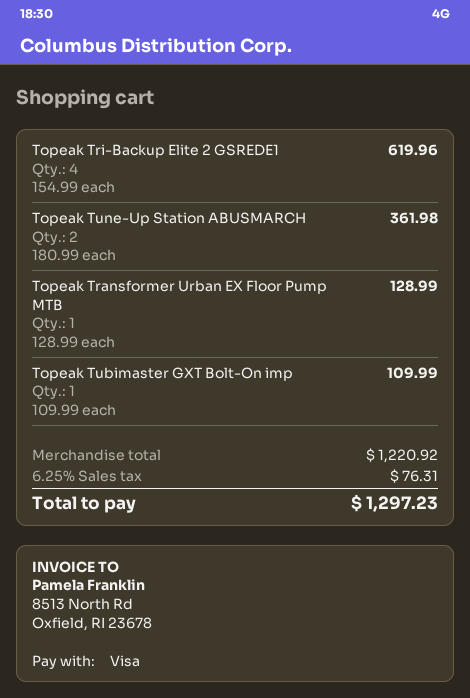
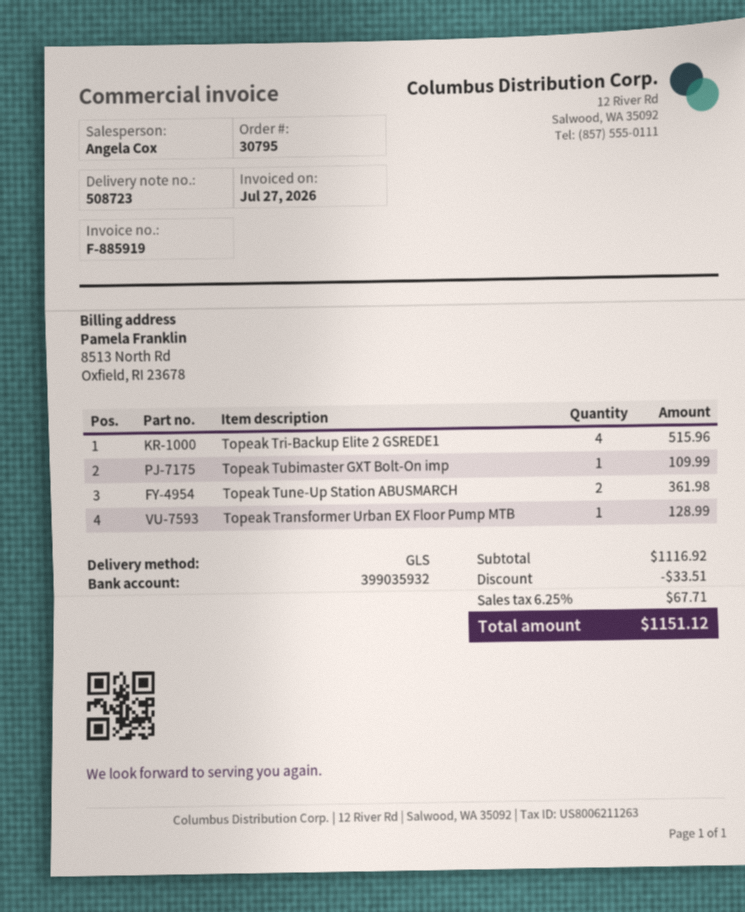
Topeak Tri-Backup Elite 2 GSREDE1: 4 for 619.96 -> 4 for 515.96
subtotal: 1220.92 -> 1116.92
discount: none -> 33.51
tax: 6.25% = 76.31 -> 6.25% = 67.71
total: 1297.23 -> 1151.12

